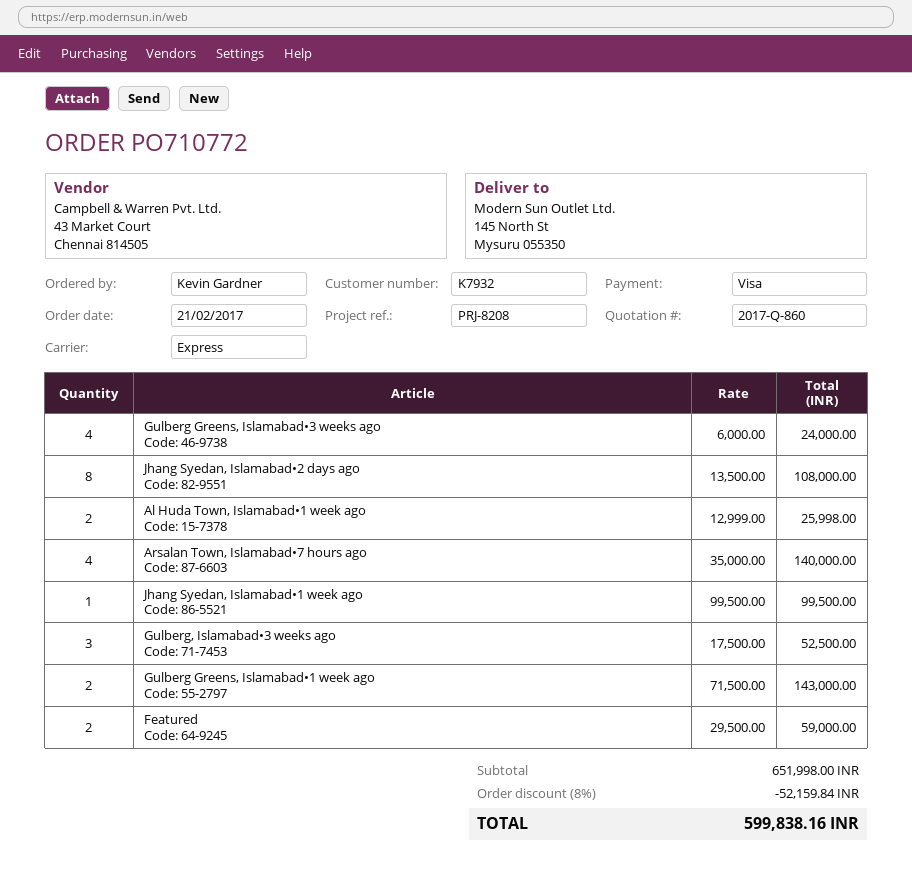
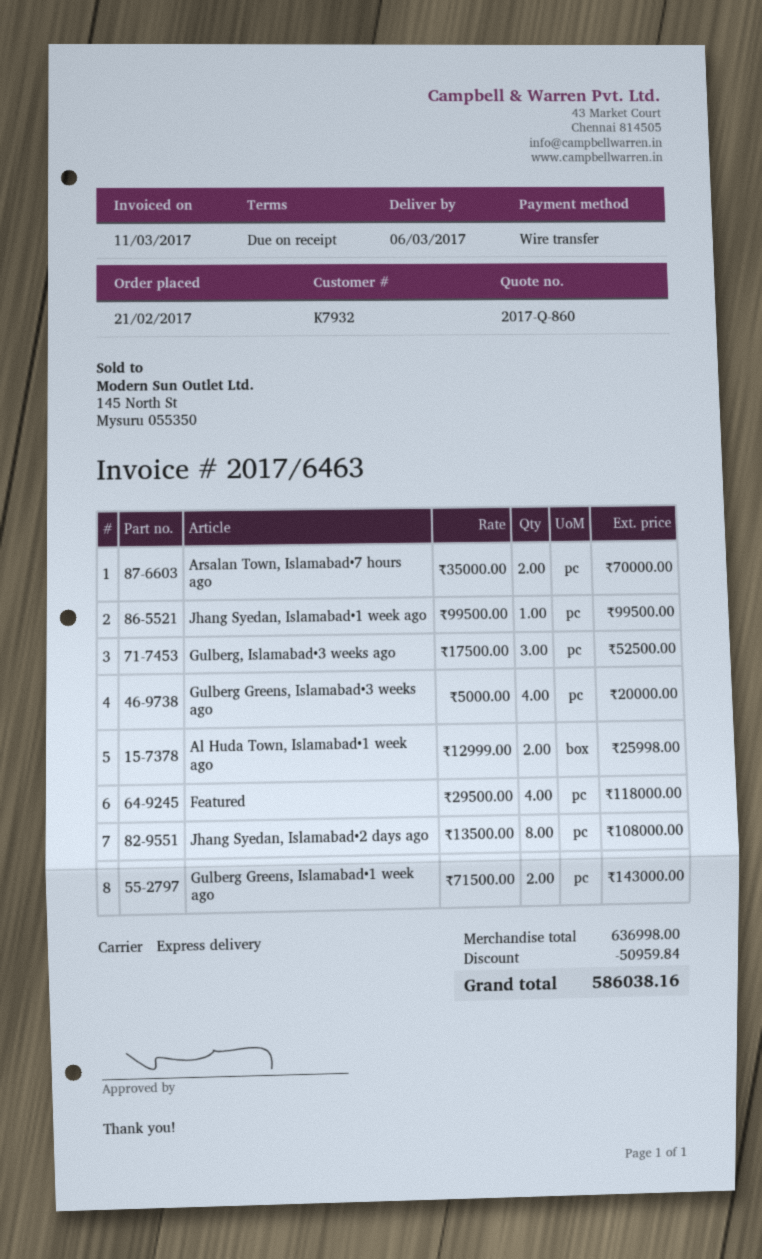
payment method: Visa -> bank transfer
Gulberg Greens, Islamabad•3 weeks ago: 4 x 6000.00 = 24000.00 -> 4 x 5000.00 = 20000.00
Arsalan Town, Islamabad•7 hours ago: 4 x 35000.00 = 140000.00 -> 2 x 35000.00 = 70000.00
Featured: 2 x 29500.00 = 59000.00 -> 4 x 29500.00 = 118000.00
subtotal: 651998.00 -> 636998.00
discount: 52159.84 -> 50959.84
total: 599838.16 -> 586038.16

